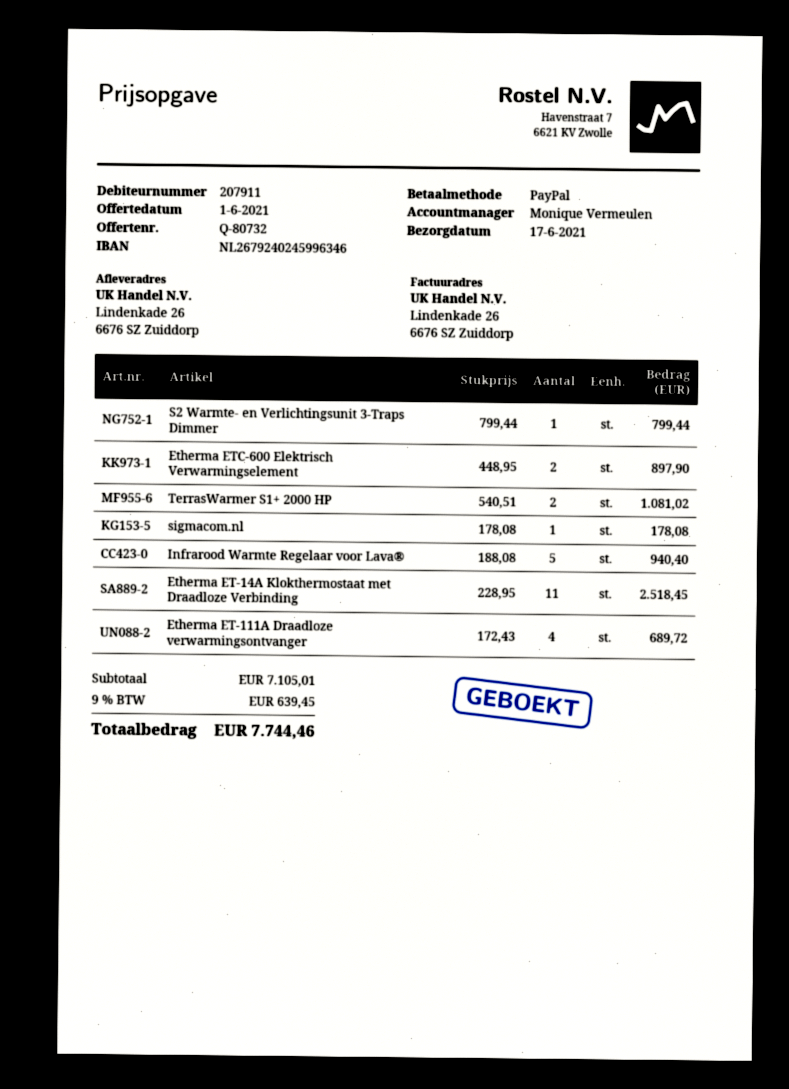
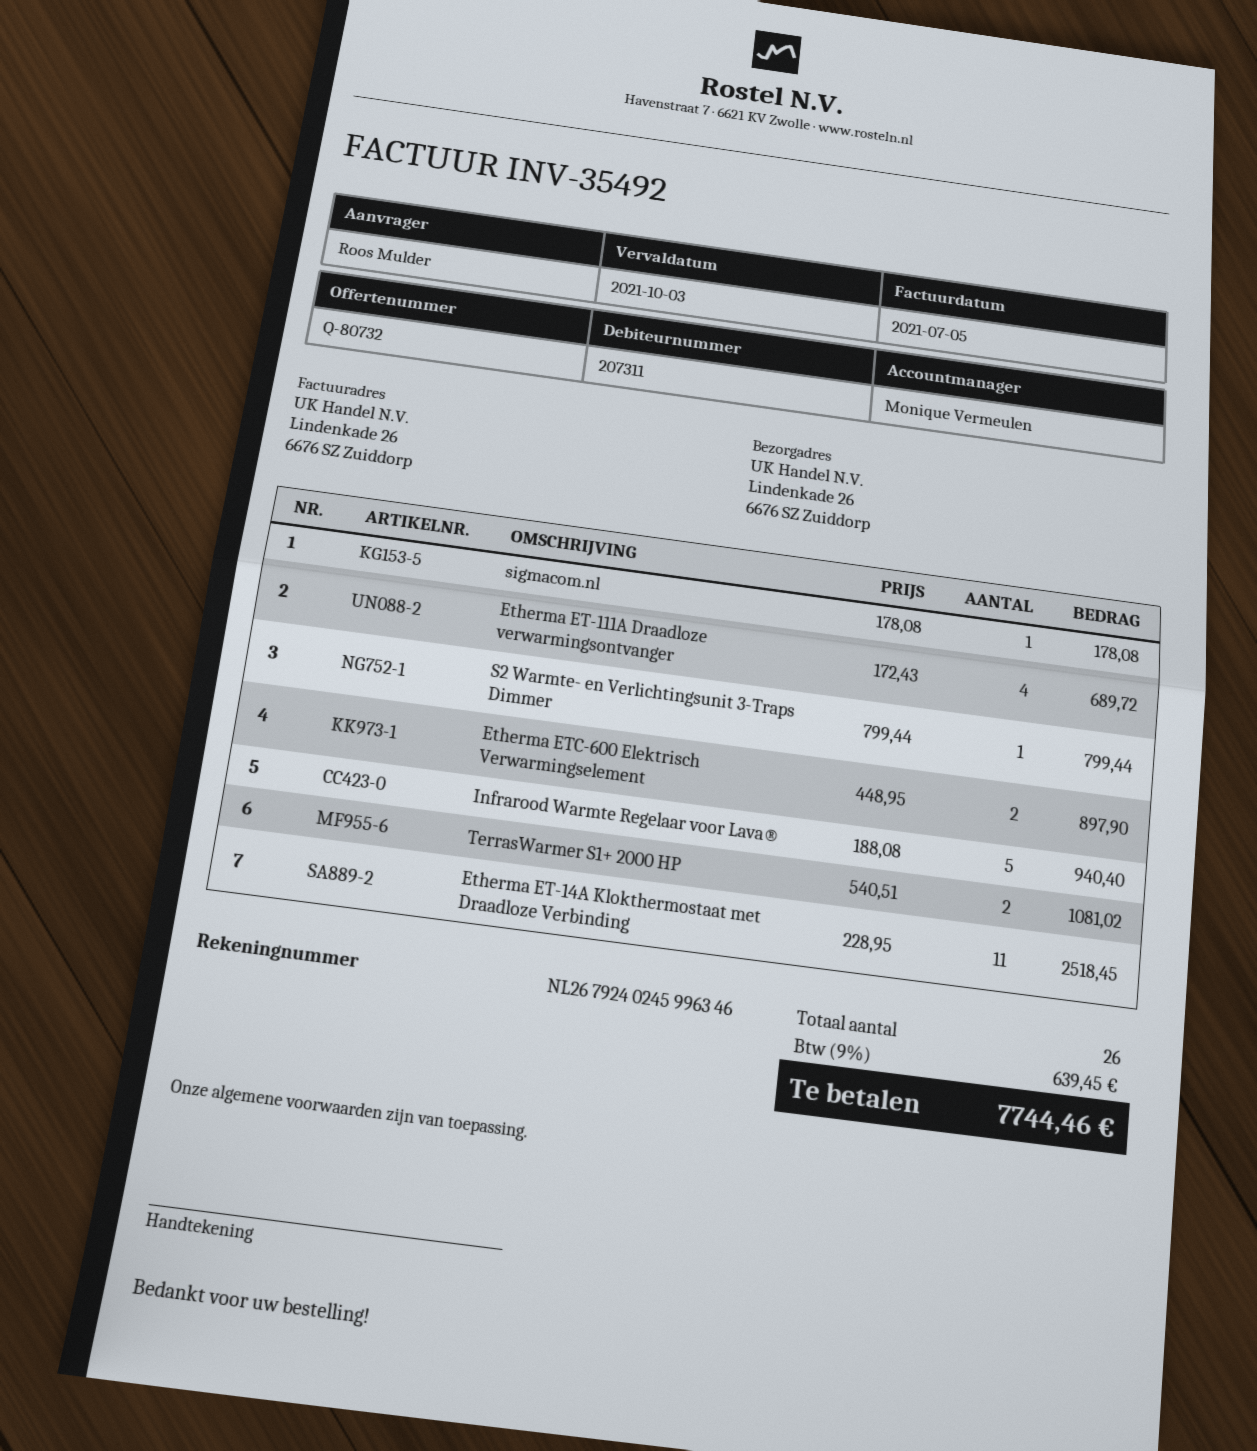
customer number: 207911 -> 207311

